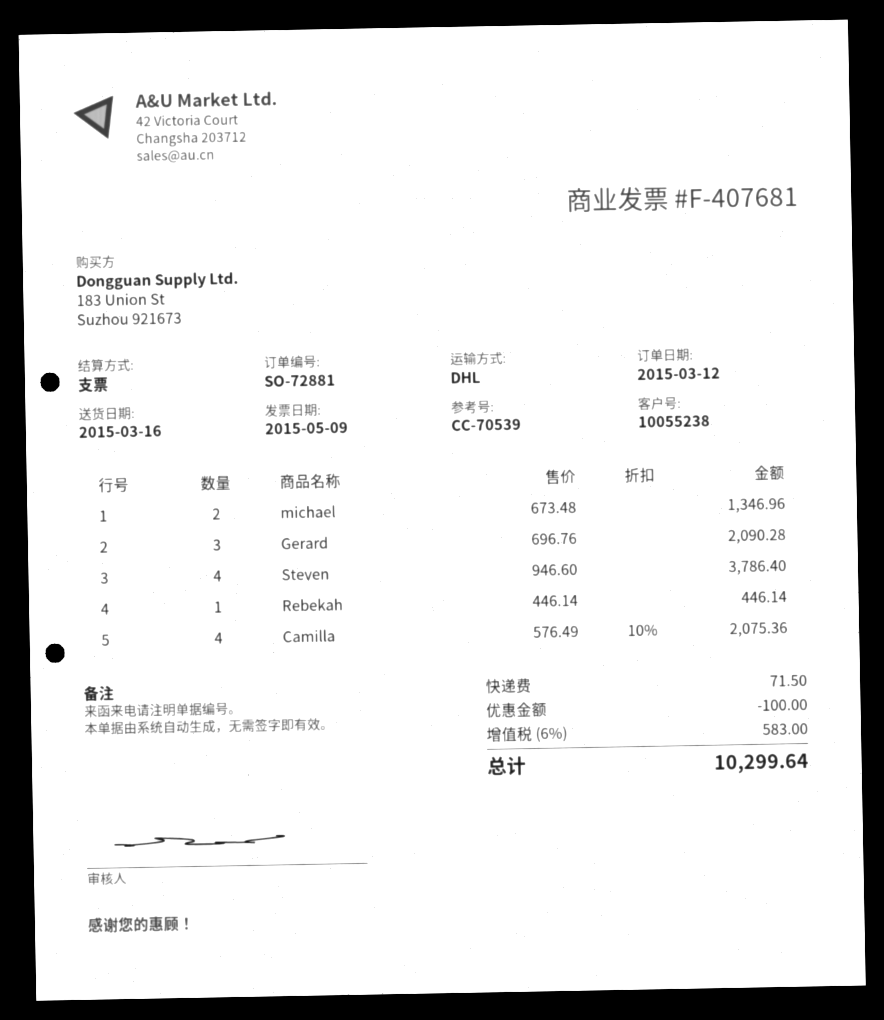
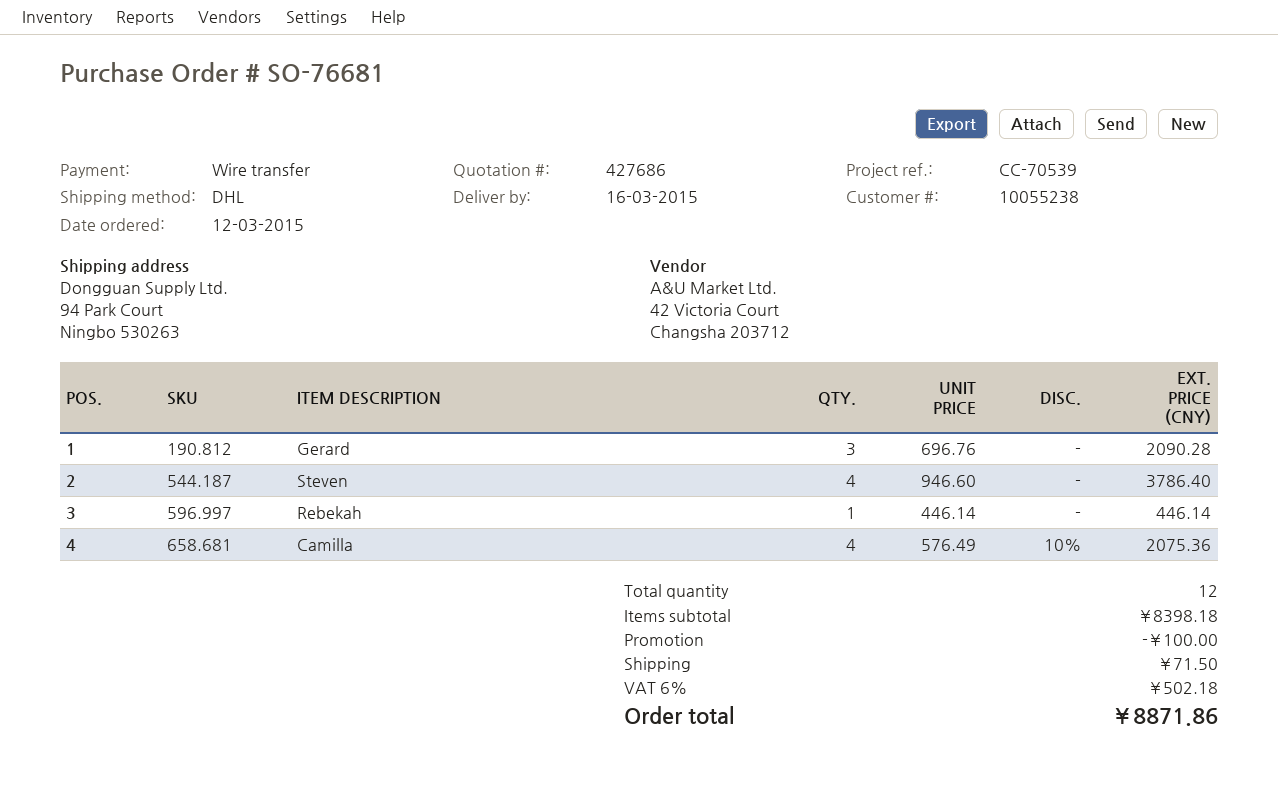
order number: SO-72881 -> SO-76681
payment method: cheque -> bank transfer
michael: 2 x 673.48 = 1346.96 -> none
tax: 6% = 583.00 -> 6% = 502.18
total: 10299.64 -> 8871.86

